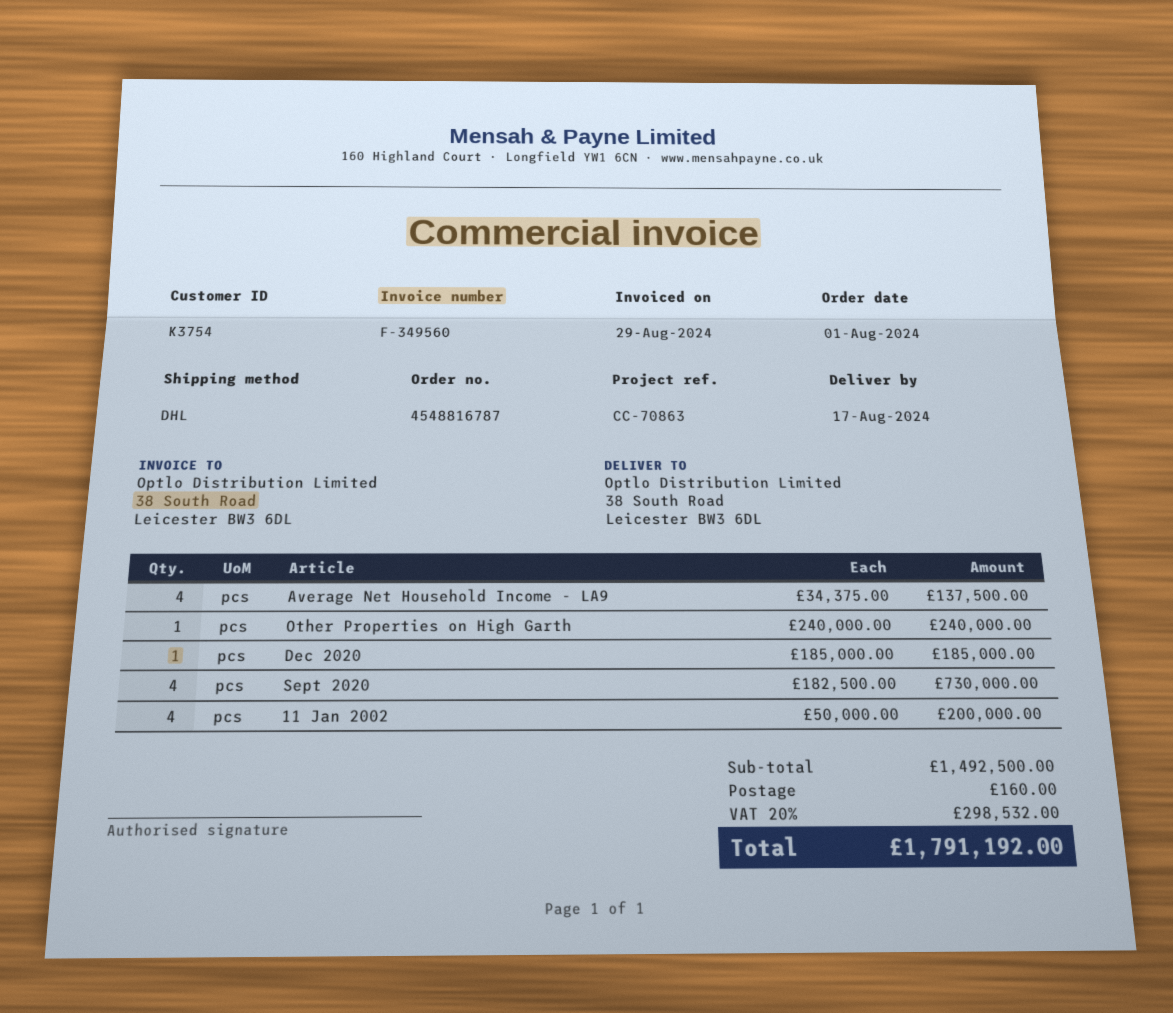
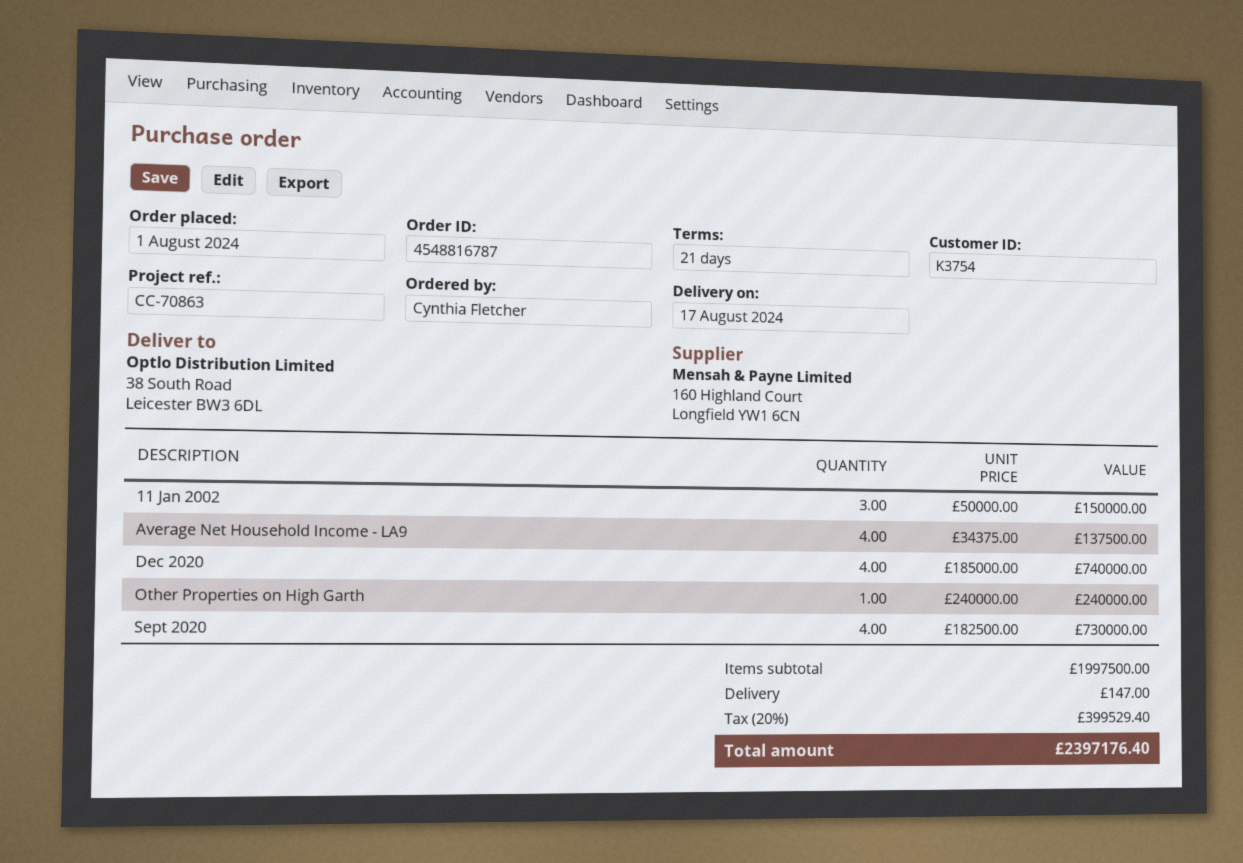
Dec 2020: 1 x 185000.00 = 185000.00 -> 4 x 185000.00 = 740000.00
11 Jan 2002: 4 x 50000.00 = 200000.00 -> 3 x 50000.00 = 150000.00
subtotal: 1492500.00 -> 1997500.00
shipping: 160.00 -> 147.00
tax: 20% = 298532.00 -> 20% = 399529.40
total: 1791192.00 -> 2397176.40

